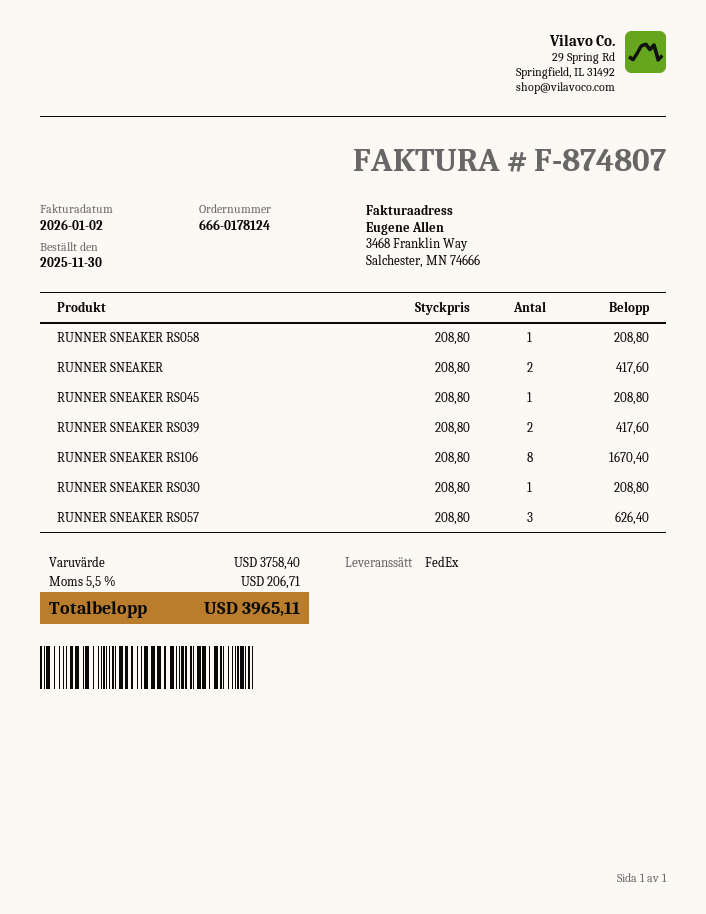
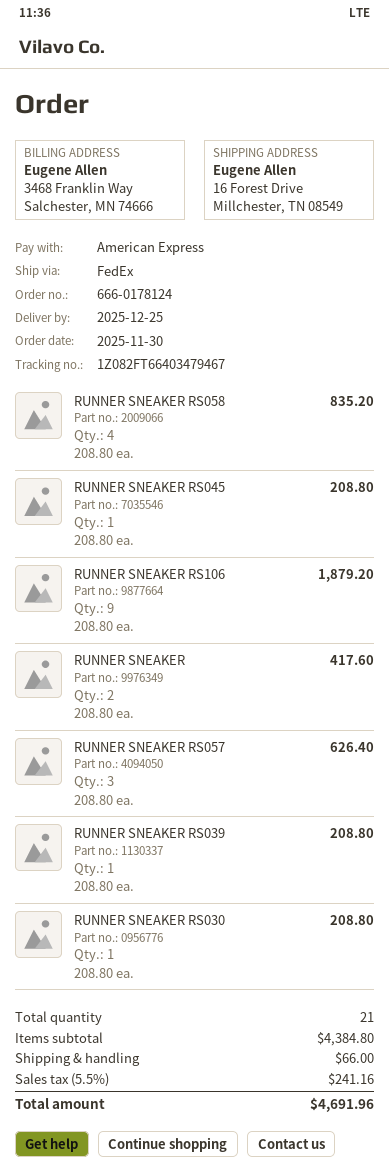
RUNNER SNEAKER RS058: 1 x 208.80 = 208.80 -> 4 x 208.80 = 835.20
RUNNER SNEAKER RS039: 2 x 208.80 = 417.60 -> 1 x 208.80 = 208.80
RUNNER SNEAKER RS106: 8 x 208.80 = 1670.40 -> 9 x 208.80 = 1879.20
subtotal: 3758.40 -> 4384.80
shipping: none -> 66.00
tax: 5.5% = 206.71 -> 5.5% = 241.16
total: 3965.11 -> 4691.96

